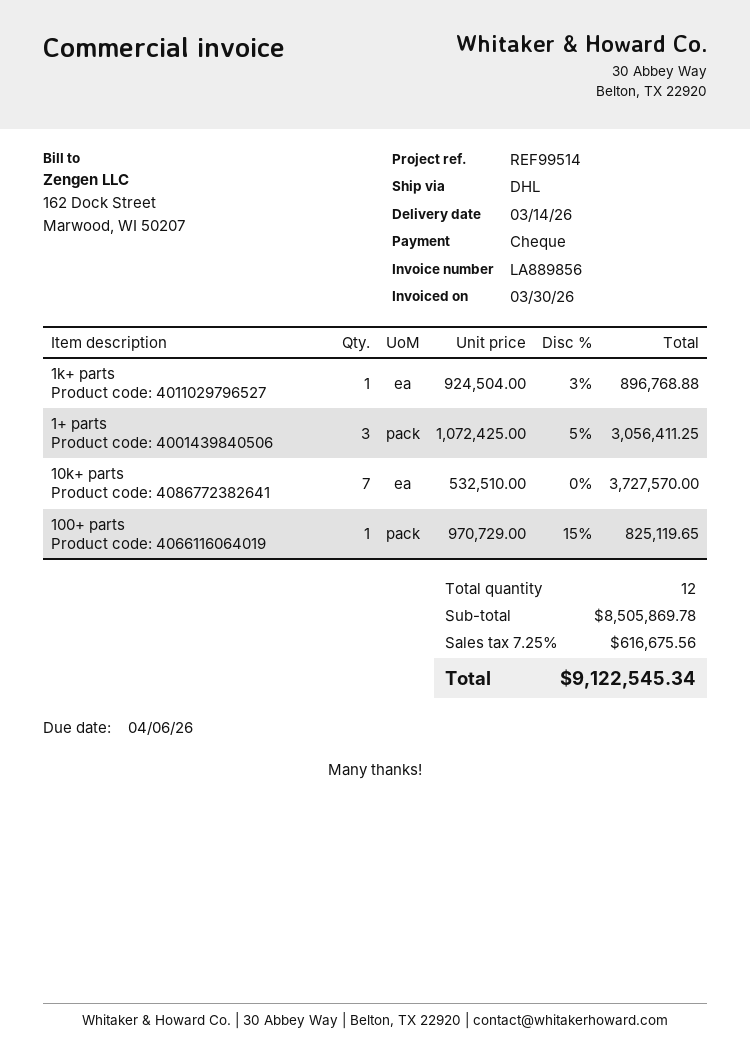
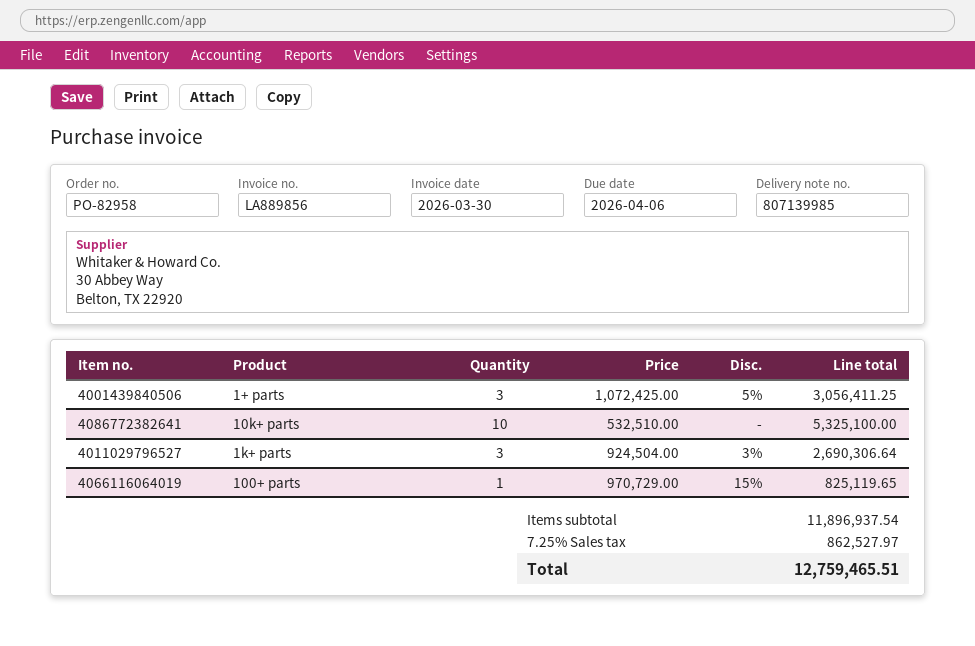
1k+ parts: 1 x 924504.00 - 3% = 896768.88 -> 3 x 924504.00 - 3% = 2690306.64
10k+ parts: 7 x 532510.00 = 3727570.00 -> 10 x 532510.00 = 5325100.00
subtotal: 8505869.78 -> 11896937.54
tax: 7.25% = 616675.56 -> 7.25% = 862527.97
total: 9122545.34 -> 12759465.51

